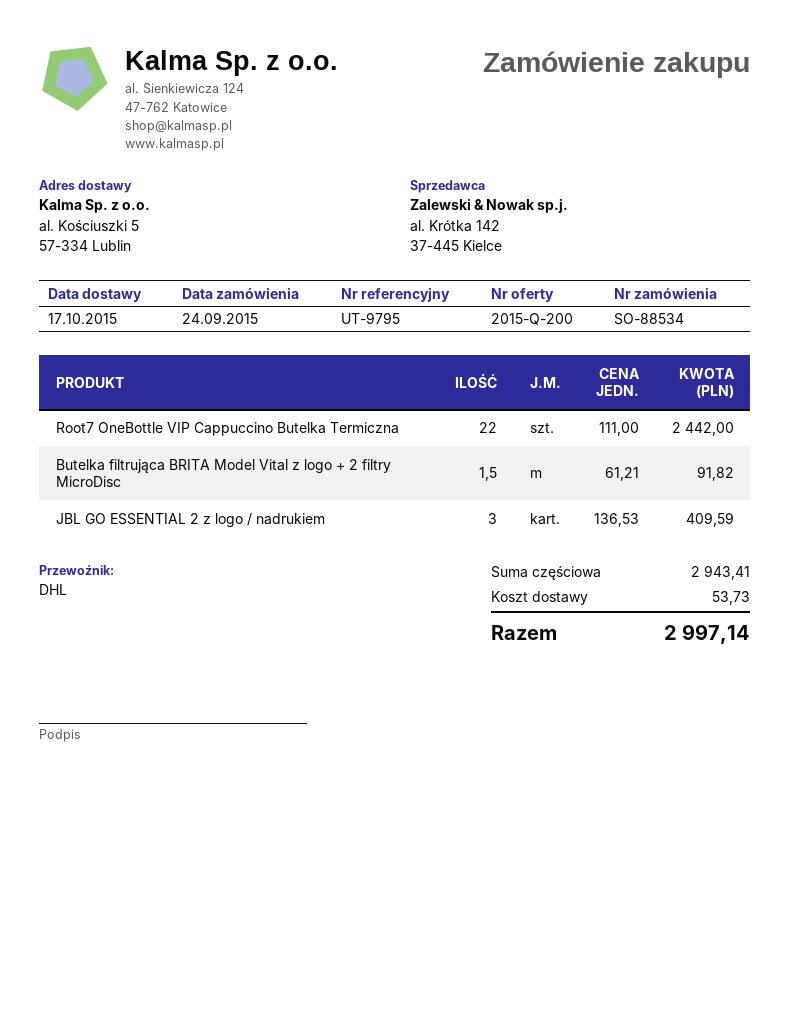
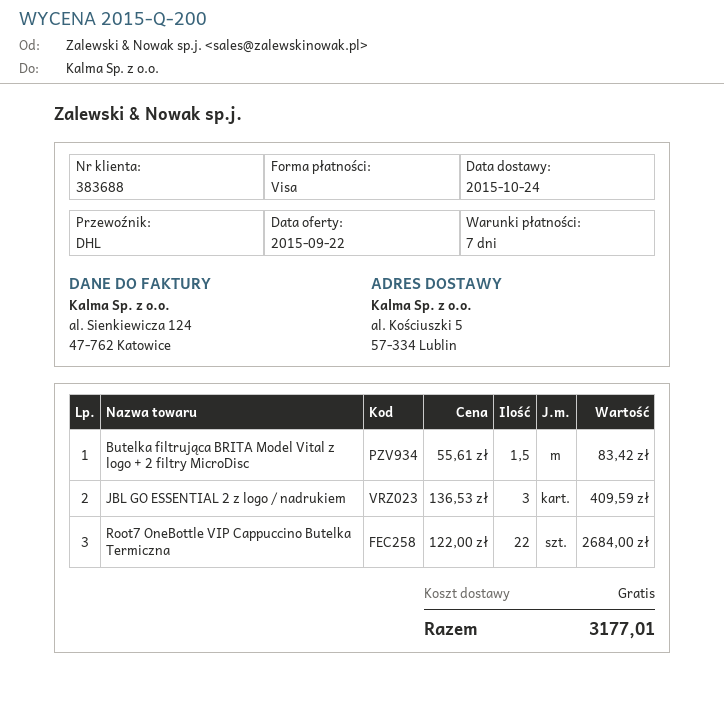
delivery date: 2015-10-17 -> 2015-10-24
Root7 OneBottle VIP Cappuccino Butelka Termiczna: 22 x 111.00 = 2442.00 -> 22 x 122.00 = 2684.00
Butelka filtrująca BRITA Model Vital z logo + 2 filtry MicroDisc: 1.5 x 61.21 = 91.82 -> 1.5 x 55.61 = 83.42
shipping: 53.73 -> 0.00
total: 2997.14 -> 3177.01

